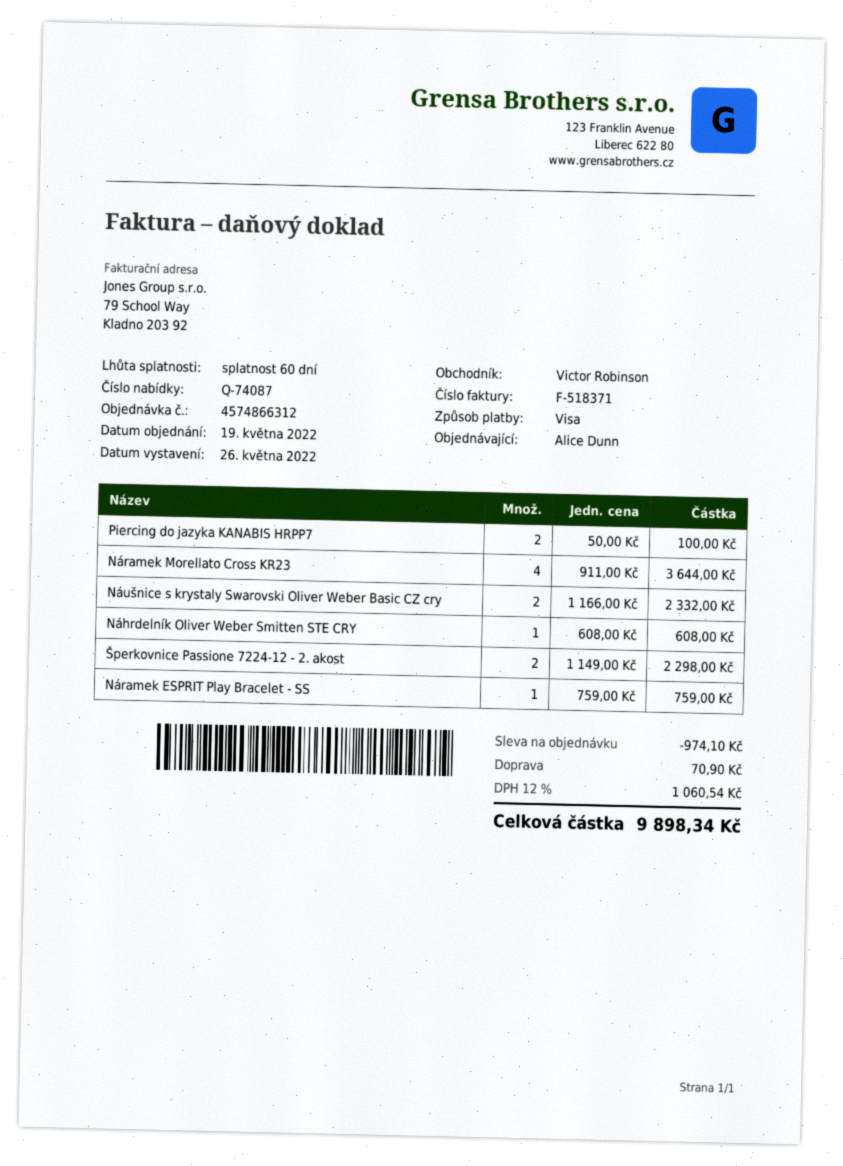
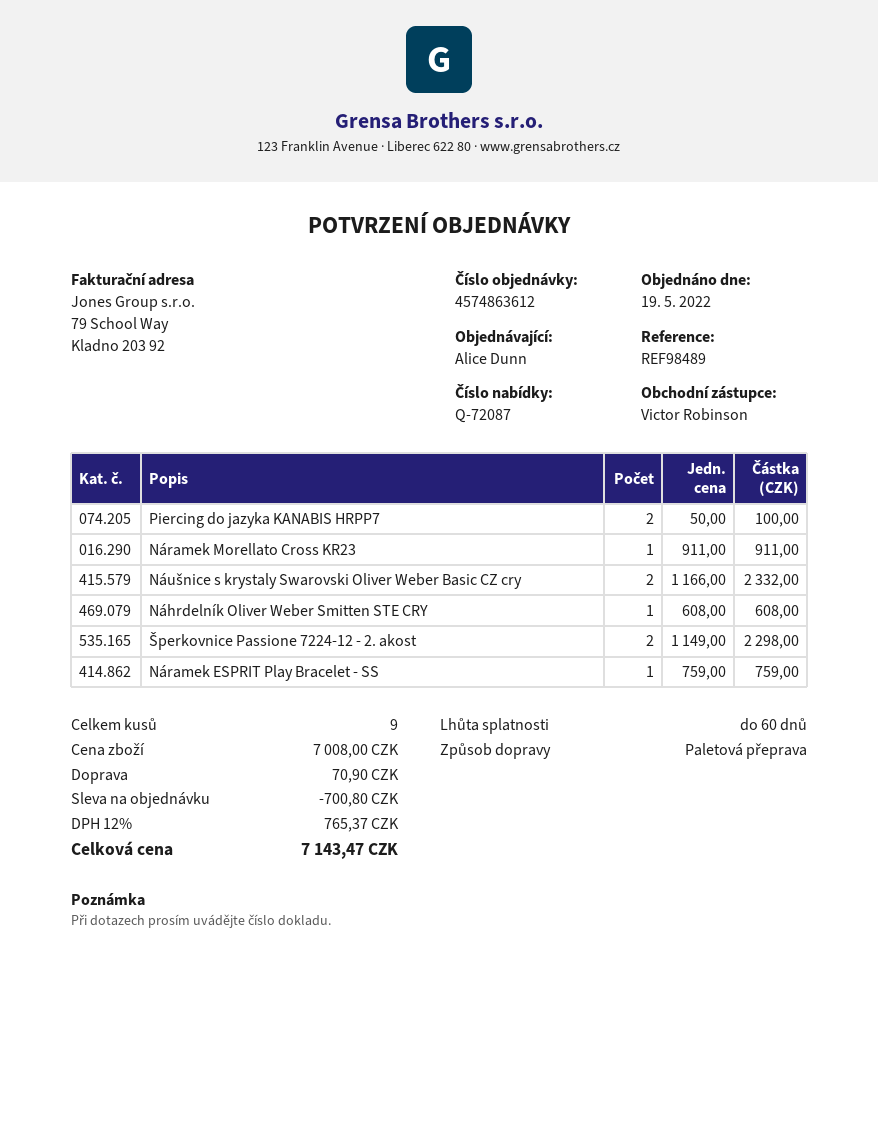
quote number: Q-74087 -> Q-72087
order number: 4574866312 -> 4574863612
Náramek Morellato Cross KR23: 4 x 911.00 = 3644.00 -> 1 x 911.00 = 911.00
discount: 974.10 -> 700.80
tax: 12% = 1060.54 -> 12% = 765.37
total: 9898.34 -> 7143.47

